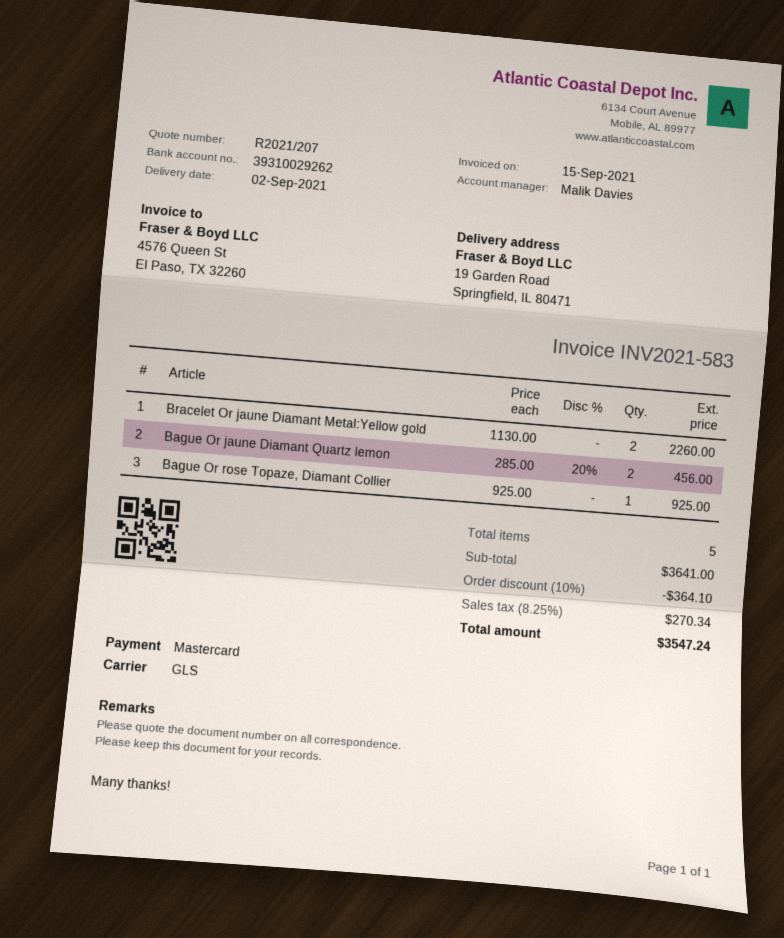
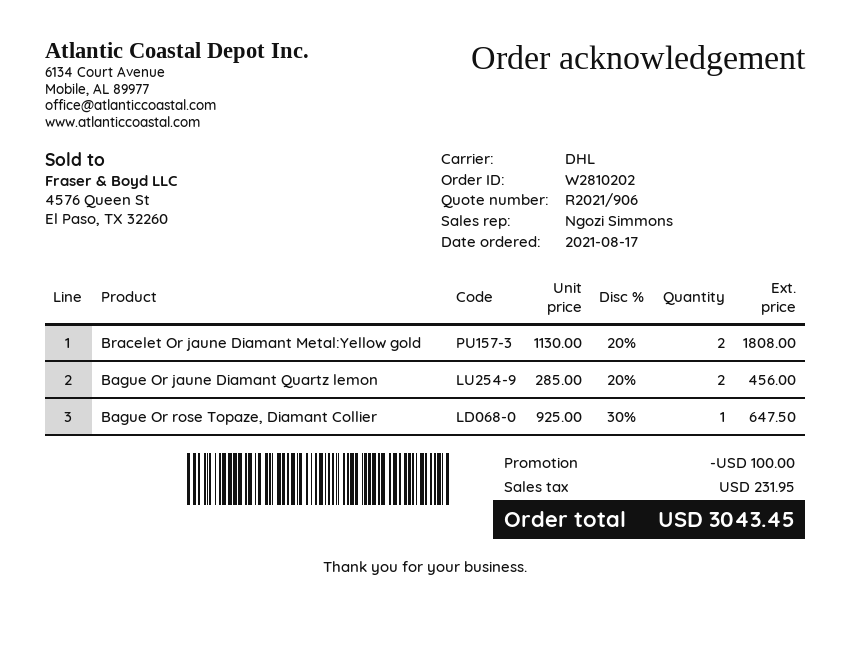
quote number: R2021/207 -> R2021/906
sales rep: Malik Davies -> Ngozi Simmons
shipping method: GLS -> DHL
Bracelet Or jaune Diamant Metal:Yellow gold: 2 x 1130.00 = 2260.00 -> 2 x 1130.00 - 20% = 1808.00
Bague Or rose Topaze, Diamant Collier: 1 x 925.00 = 925.00 -> 1 x 925.00 - 30% = 647.50
discount: 364.10 -> 100.00
tax: 270.34 -> 231.95
total: 3547.24 -> 3043.45

